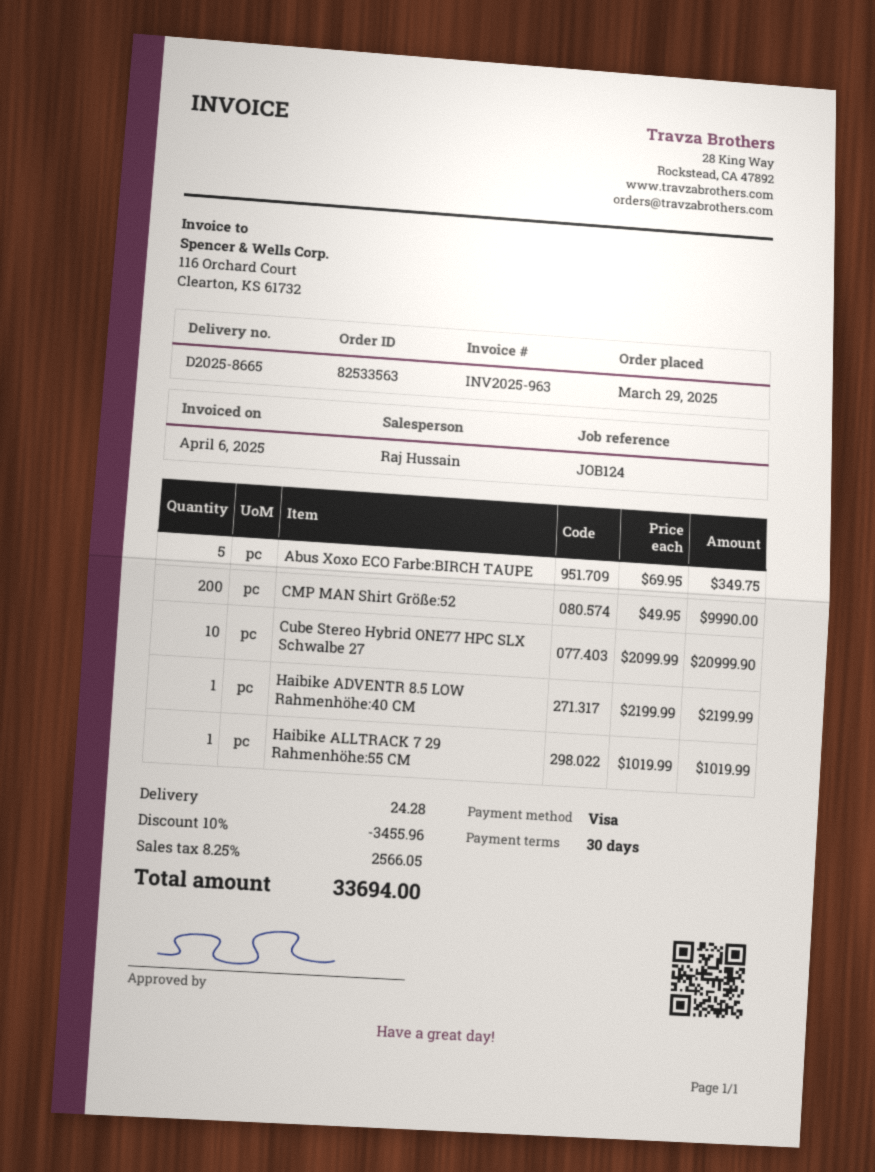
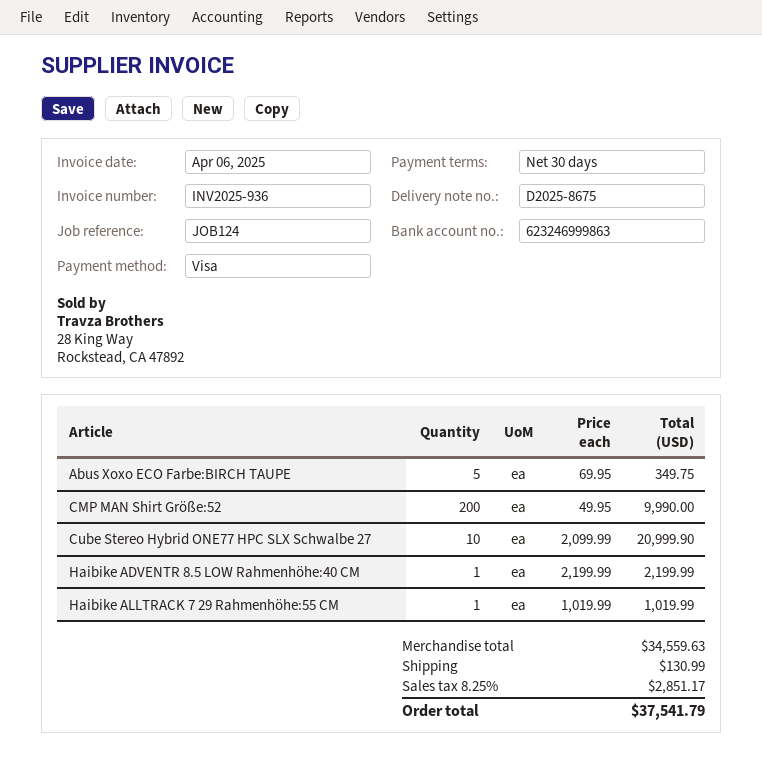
delivery note number: D2025-8665 -> D2025-8675
invoice number: INV2025-963 -> INV2025-936
discount: 10% = 3455.96 -> none
shipping: 24.28 -> 130.99
tax: 8.25% = 2566.05 -> 8.25% = 2851.17
total: 33694.00 -> 37541.79

